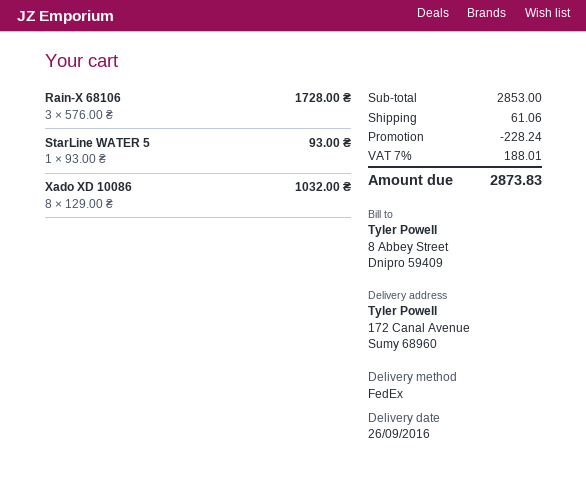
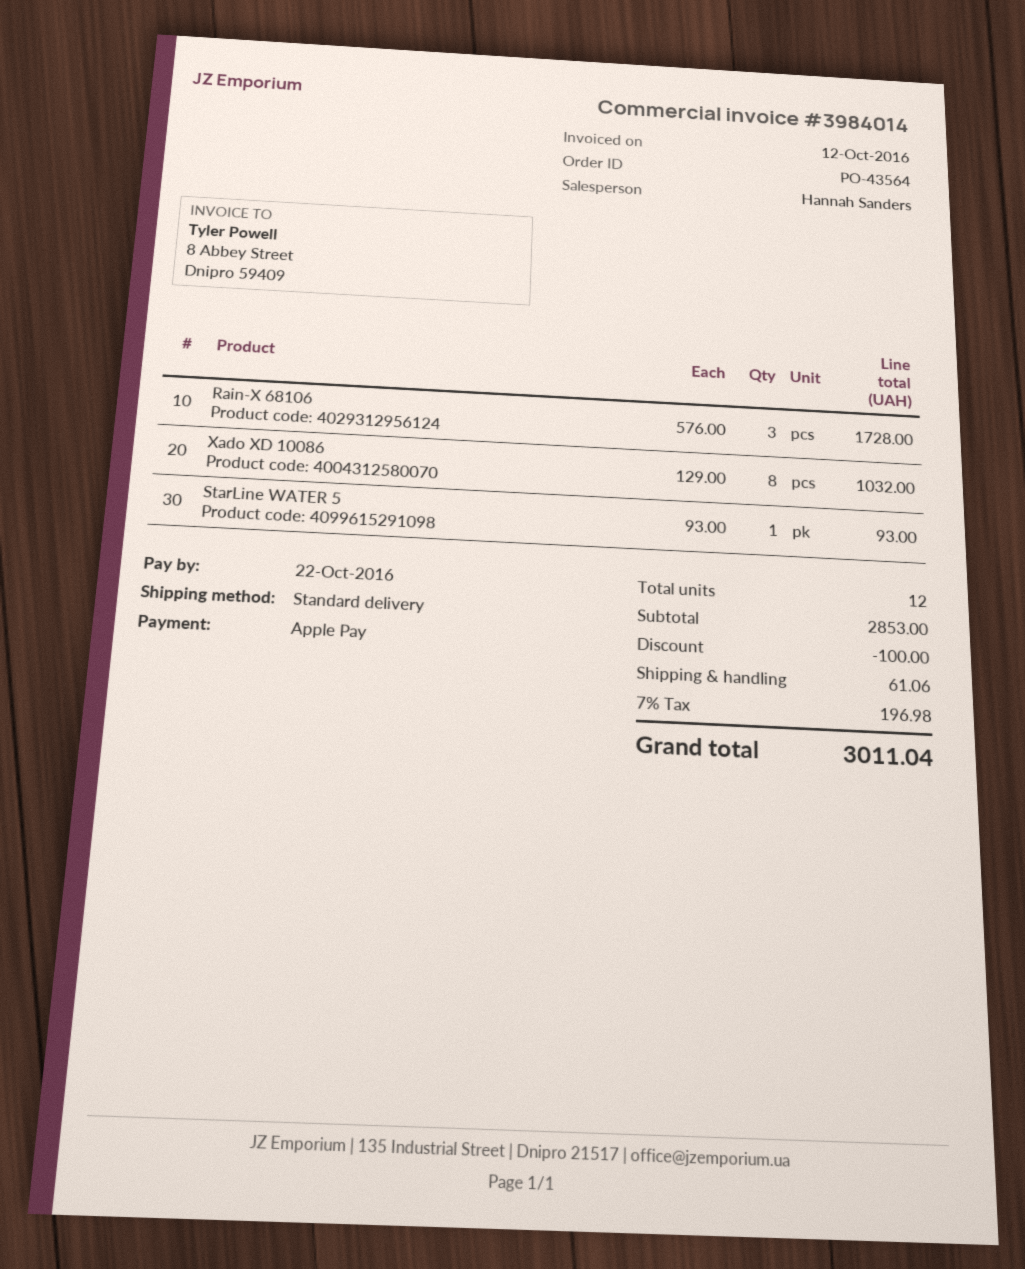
shipping method: FedEx -> standard
discount: 228.24 -> 100.00
tax: 7% = 188.01 -> 7% = 196.98
total: 2873.83 -> 3011.04

